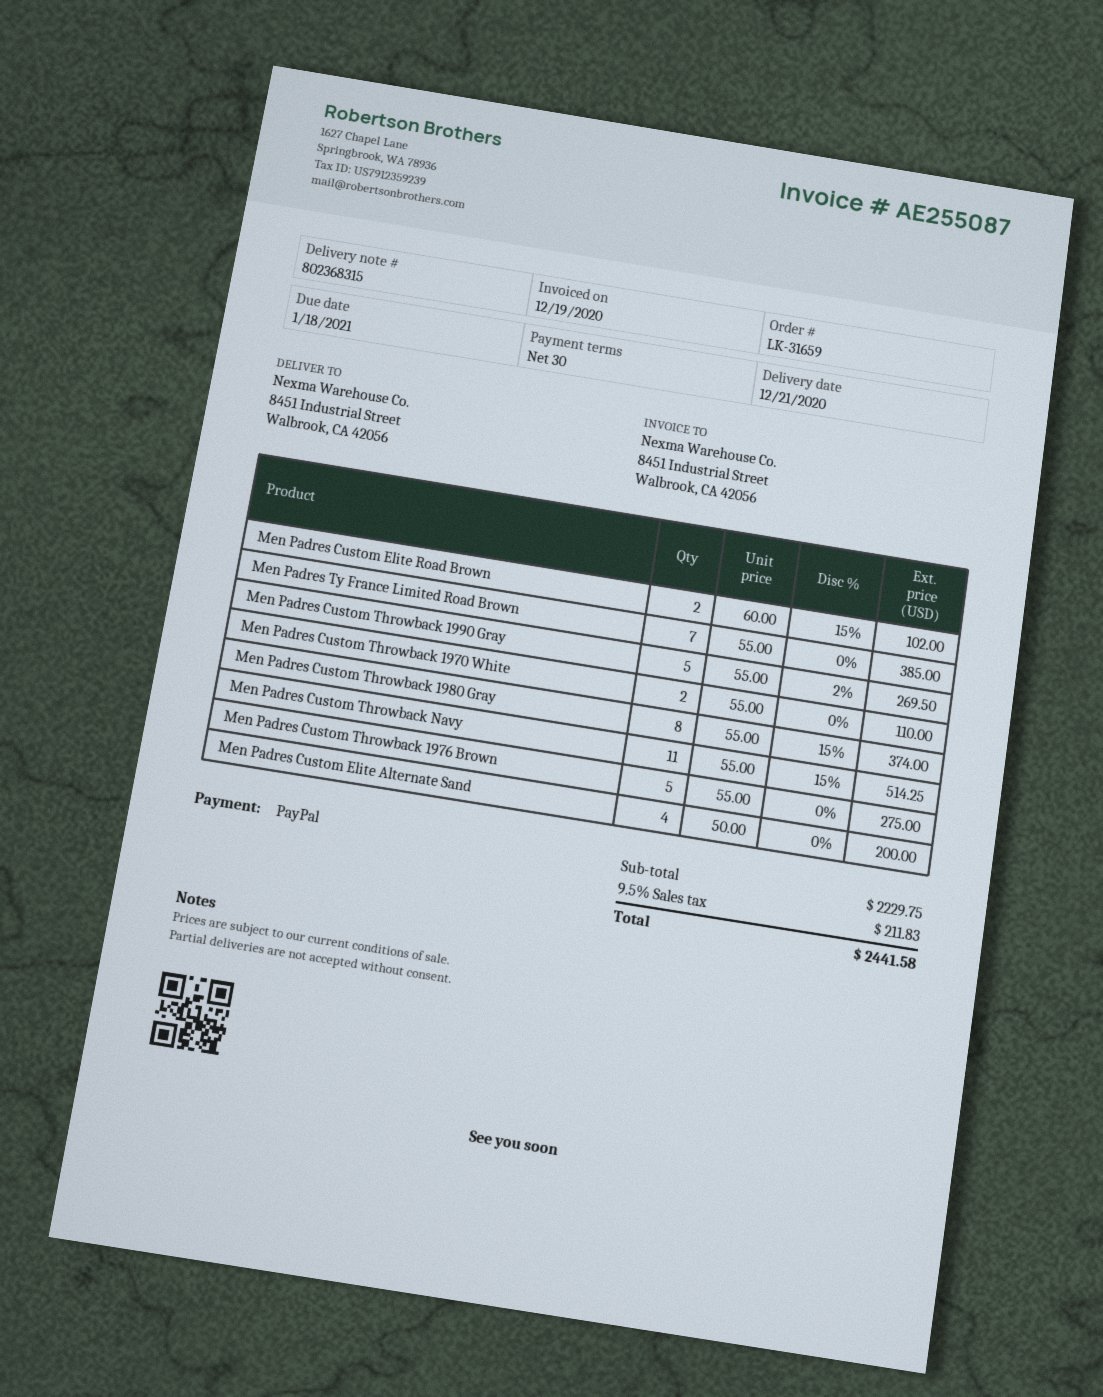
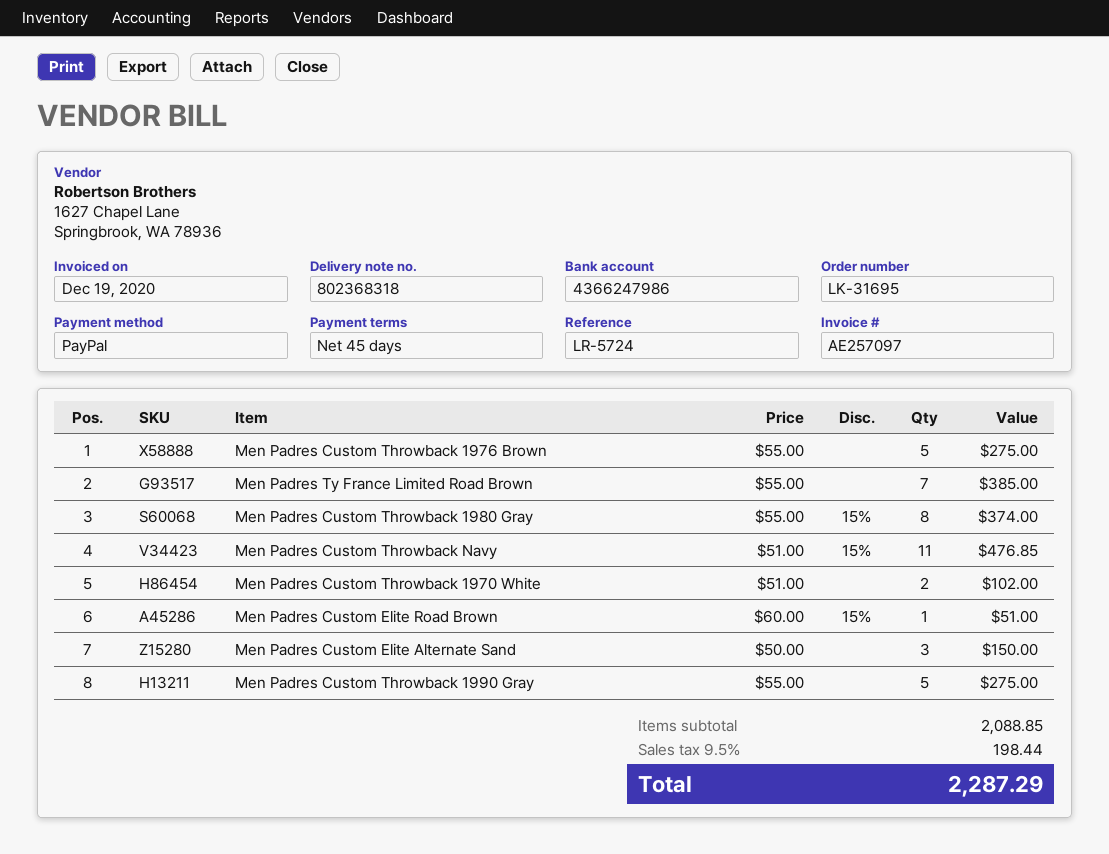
order number: LK-31659 -> LK-31695
delivery note number: 802368315 -> 802368318
invoice number: AE255087 -> AE257097
payment terms: 30 days -> 45 days
Men Padres Custom Elite Road Brown: 2 x 60.00 - 15% = 102.00 -> 1 x 60.00 - 15% = 51.00
Men Padres Custom Throwback 1990 Gray: 5 x 55.00 - 2% = 269.50 -> 5 x 55.00 = 275.00
Men Padres Custom Throwback 1970 White: 2 x 55.00 = 110.00 -> 2 x 51.00 = 102.00
Men Padres Custom Throwback Navy: 11 x 55.00 - 15% = 514.25 -> 11 x 51.00 - 15% = 476.85
Men Padres Custom Elite Alternate Sand: 4 x 50.00 = 200.00 -> 3 x 50.00 = 150.00
subtotal: 2229.75 -> 2088.85
tax: 9.5% = 211.83 -> 9.5% = 198.44
total: 2441.58 -> 2287.29

